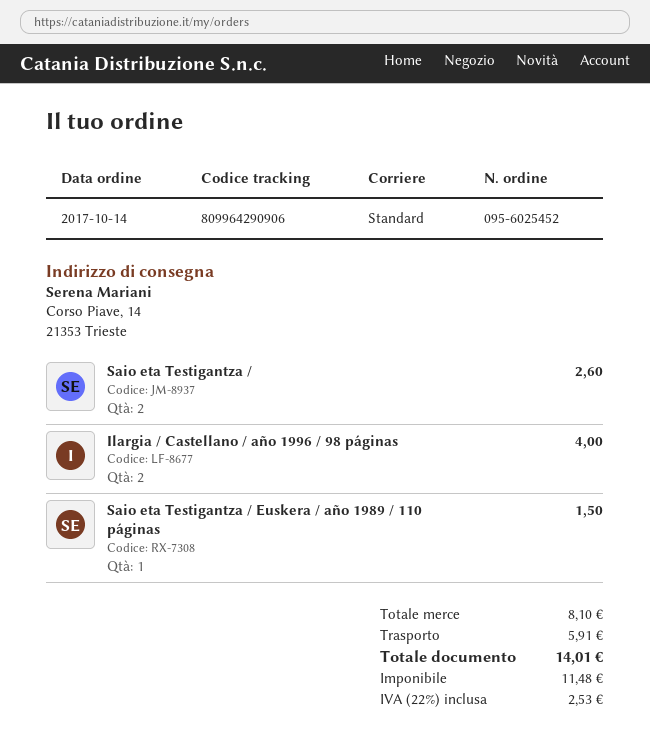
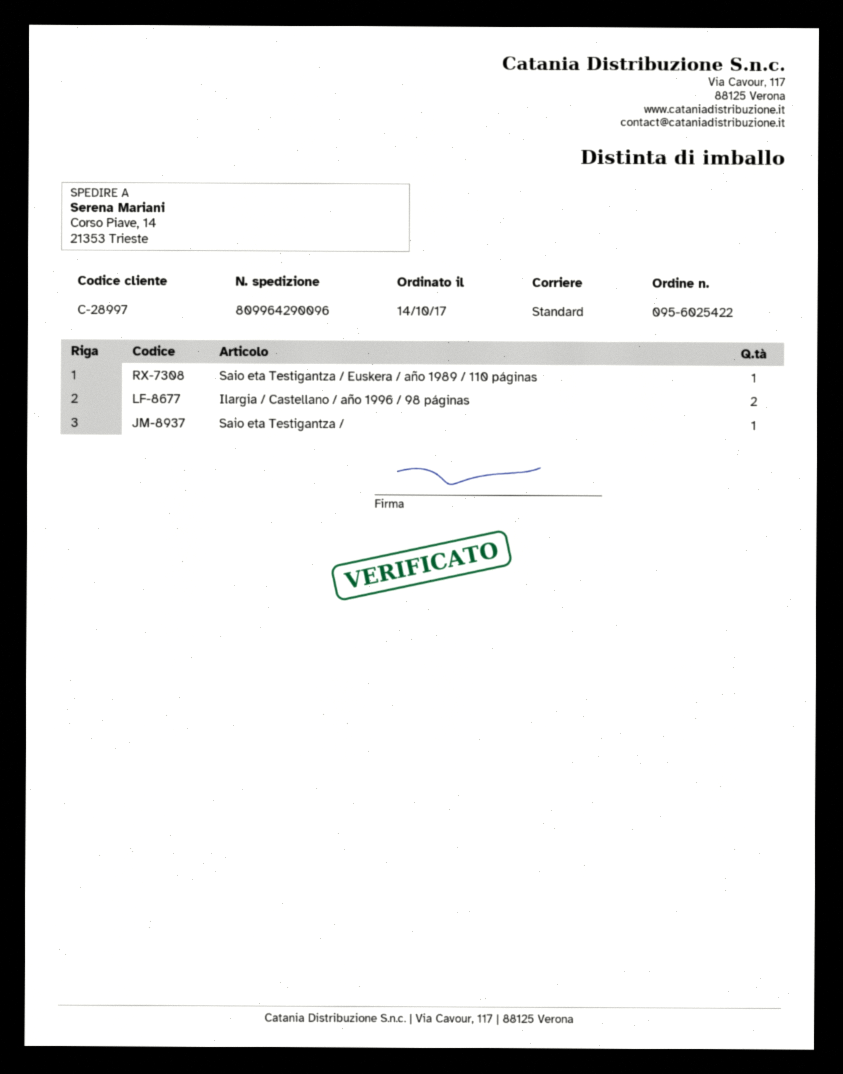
order number: 095-6025452 -> 095-6025422
tracking number: 809964290906 -> 809964290096
Saio eta Testigantza /: 2 -> 1

